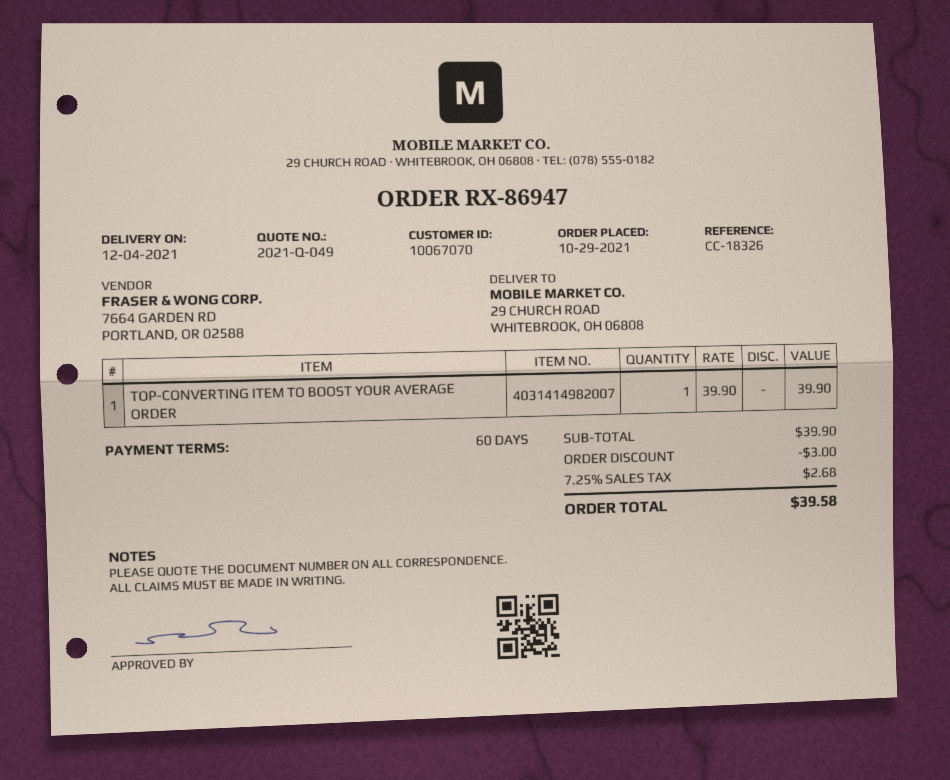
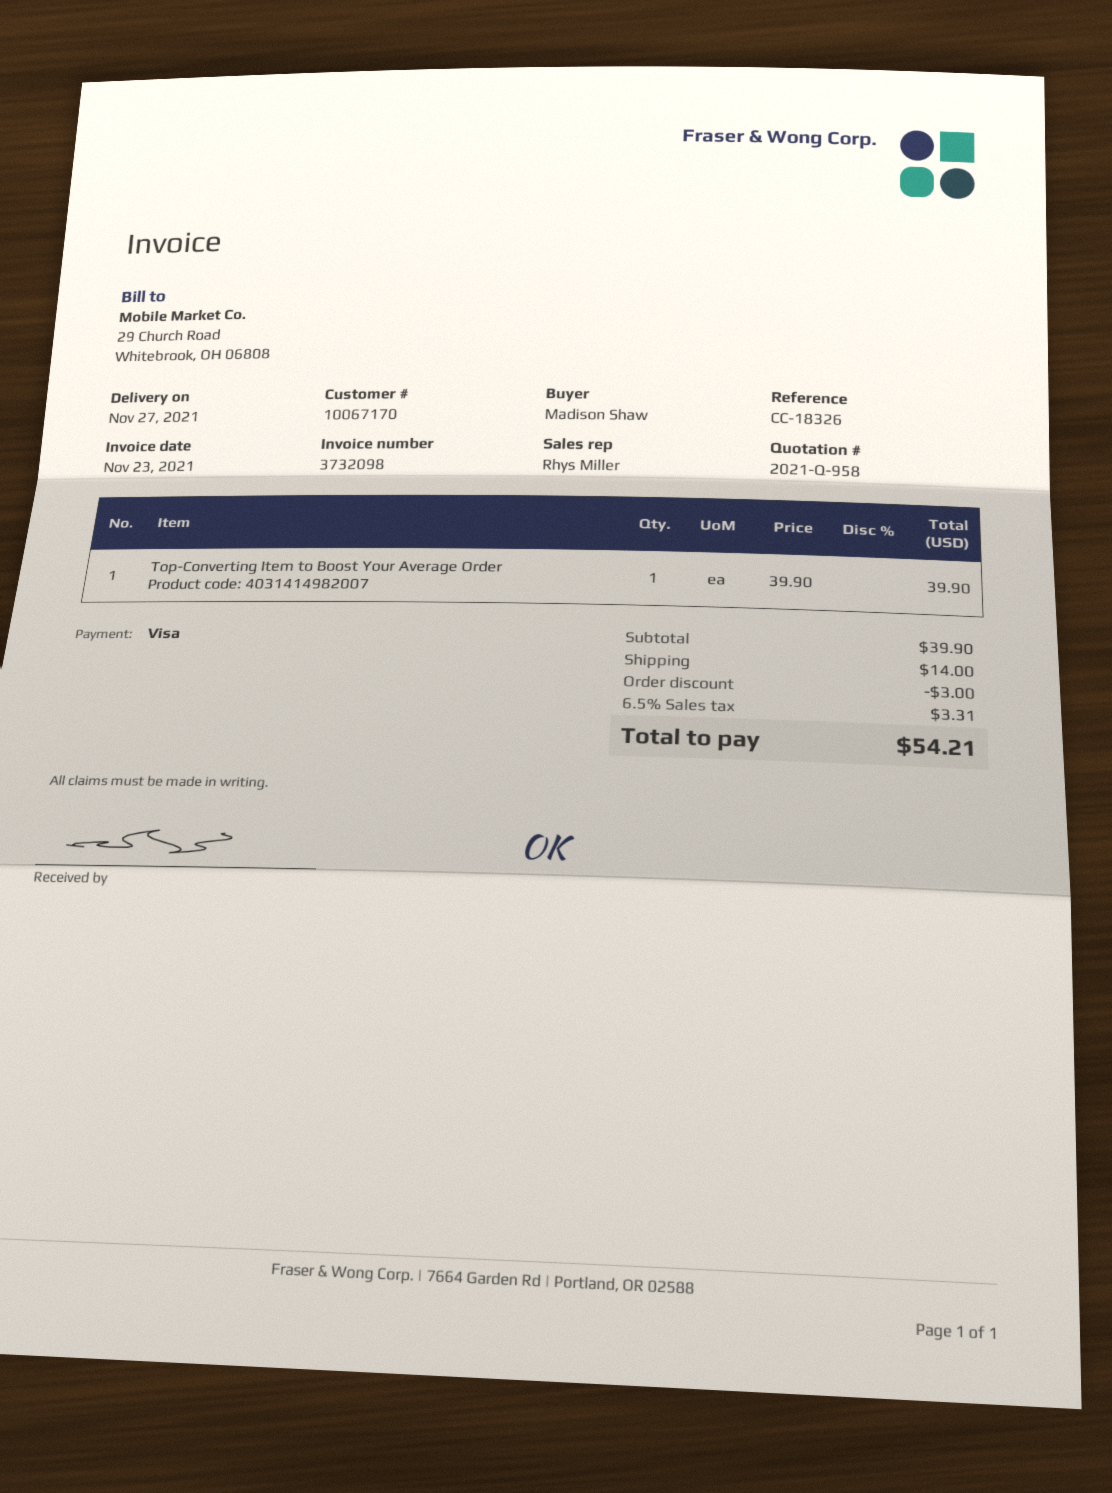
quote number: 2021-Q-049 -> 2021-Q-958
delivery date: 2021-12-04 -> 2021-11-27
customer number: 10067070 -> 10067170
shipping: none -> 14.00
tax: 7.25% = 2.68 -> 6.5% = 3.31
total: 39.58 -> 54.21

